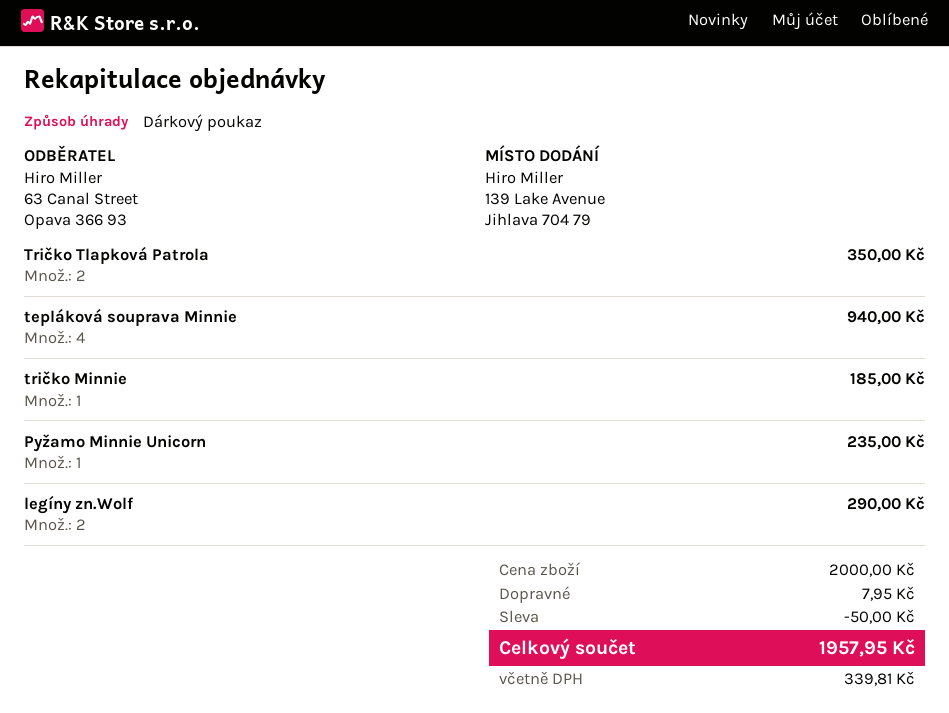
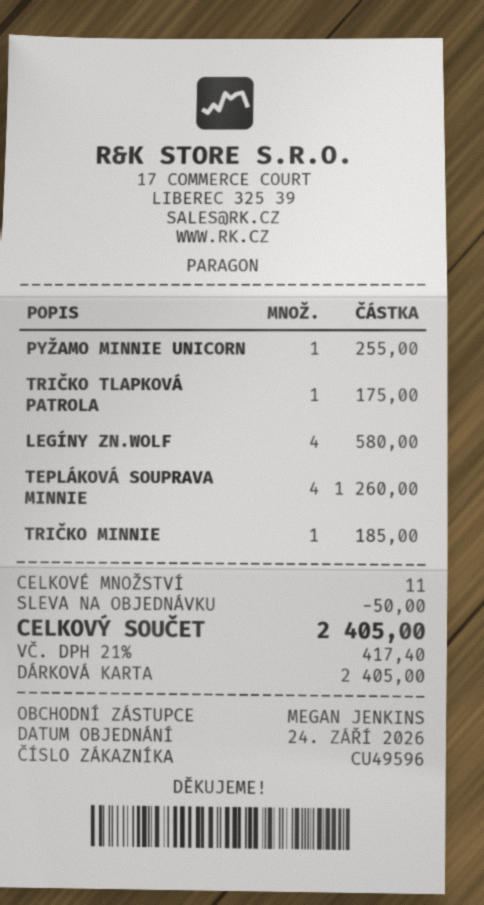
Tričko Tlapková Patrola: 2 for 350.00 -> 1 for 175.00
tepláková souprava Minnie: 4 for 940.00 -> 4 for 1260.00
Pyžamo Minnie Unicorn: 1 for 235.00 -> 1 for 255.00
legíny zn.Wolf: 2 for 290.00 -> 4 for 580.00
shipping: 7.95 -> none
tax: 339.81 -> 417.40
total: 1957.95 -> 2405.00

